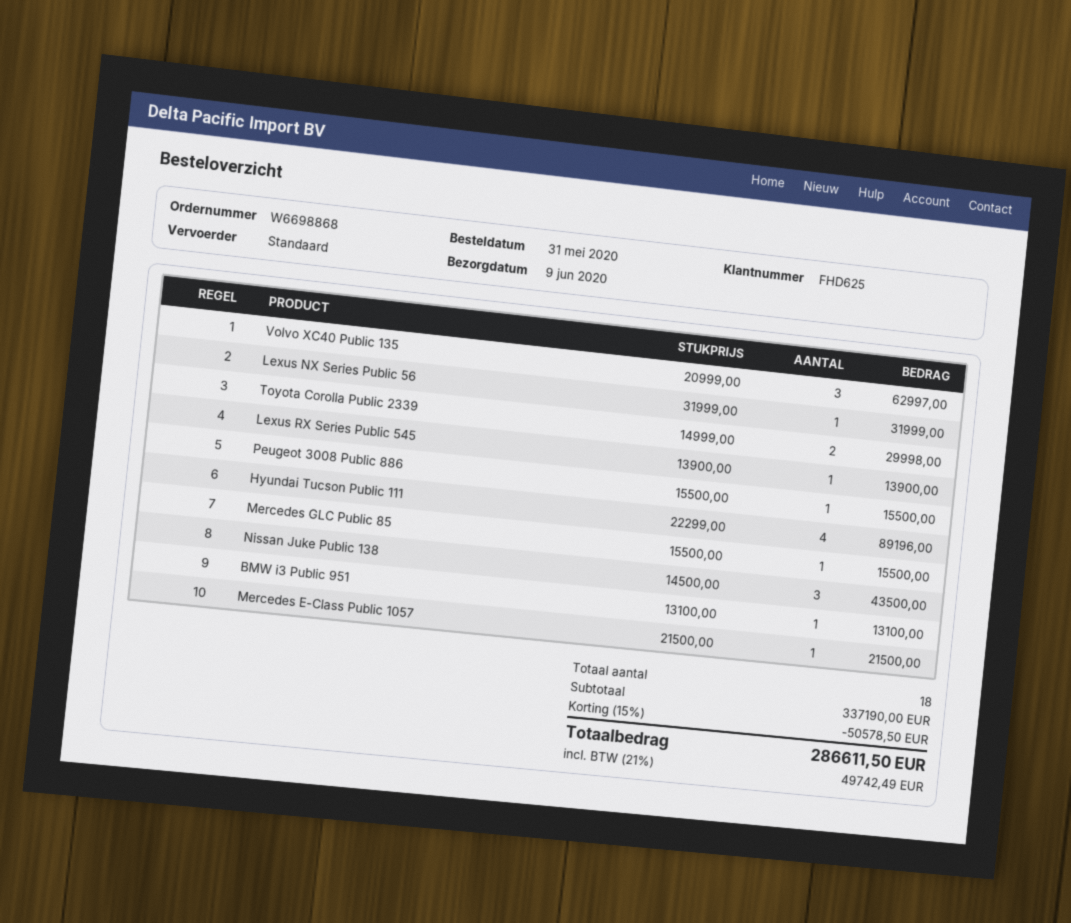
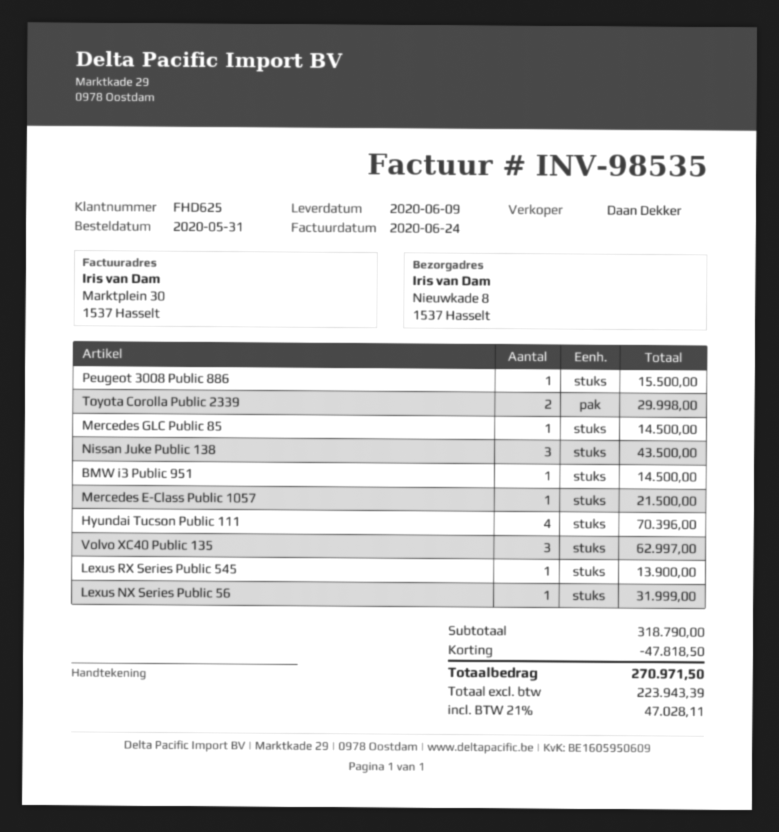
Hyundai Tucson Public 111: 4 for 89196.00 -> 4 for 70396.00
Mercedes GLC Public 85: 1 for 15500.00 -> 1 for 14500.00
BMW i3 Public 951: 1 for 13100.00 -> 1 for 14500.00
subtotal: 337190.00 -> 318790.00
discount: 50578.50 -> 47818.50
tax: 21% = 49742.49 -> 21% = 47028.11
total: 286611.50 -> 270971.50

